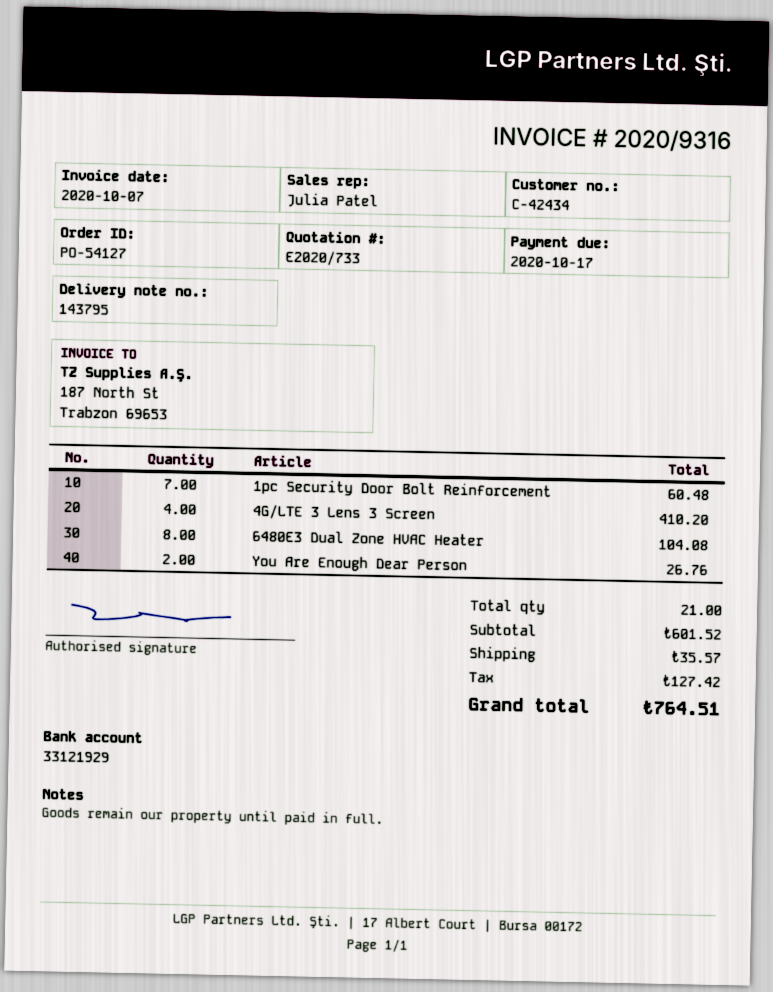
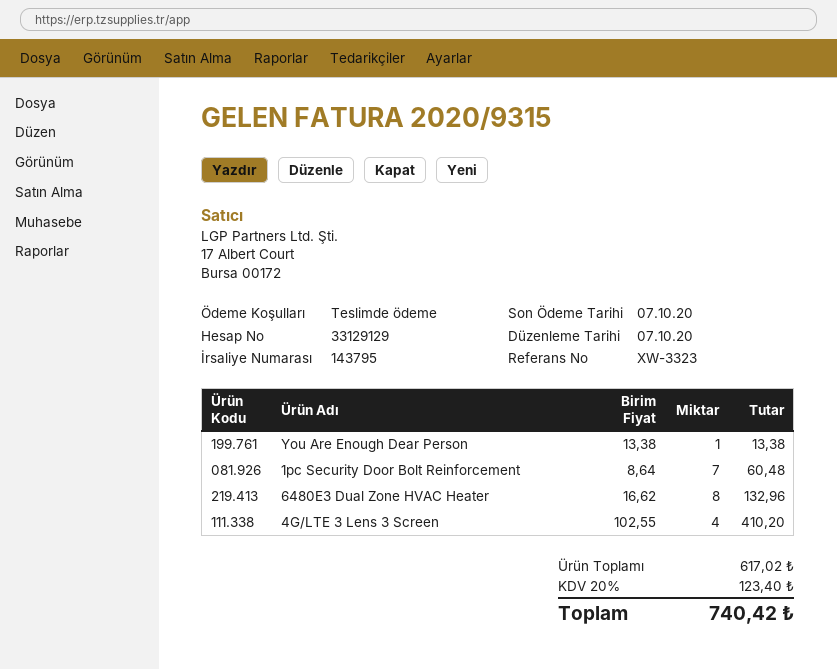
invoice number: 2020/9316 -> 2020/9315
due date: 2020-10-17 -> 2020-10-07
bank account: 33121929 -> 33129129
6480E3 Dual Zone HVAC Heater: 8 for 104.08 -> 8 for 132.96
You Are Enough Dear Person: 2 for 26.76 -> 1 for 13.38
subtotal: 601.52 -> 617.02
shipping: 35.57 -> none
tax: 127.42 -> 123.40
total: 764.51 -> 740.42

